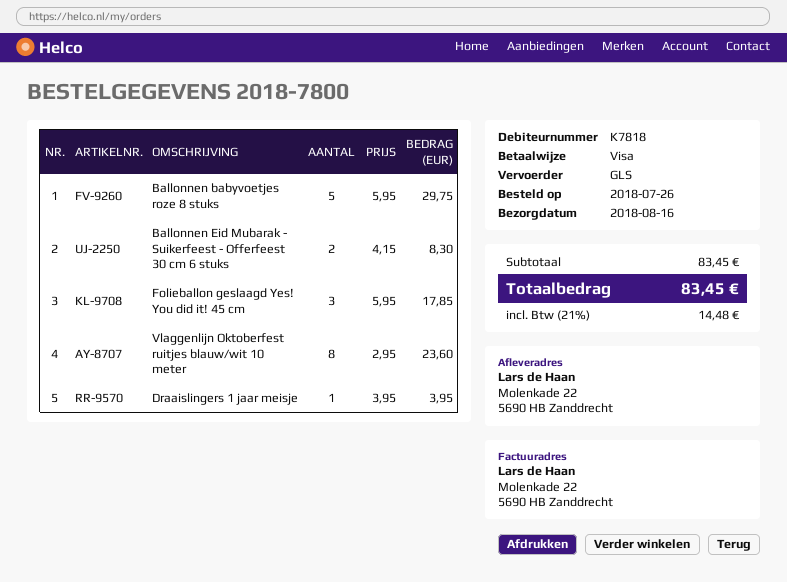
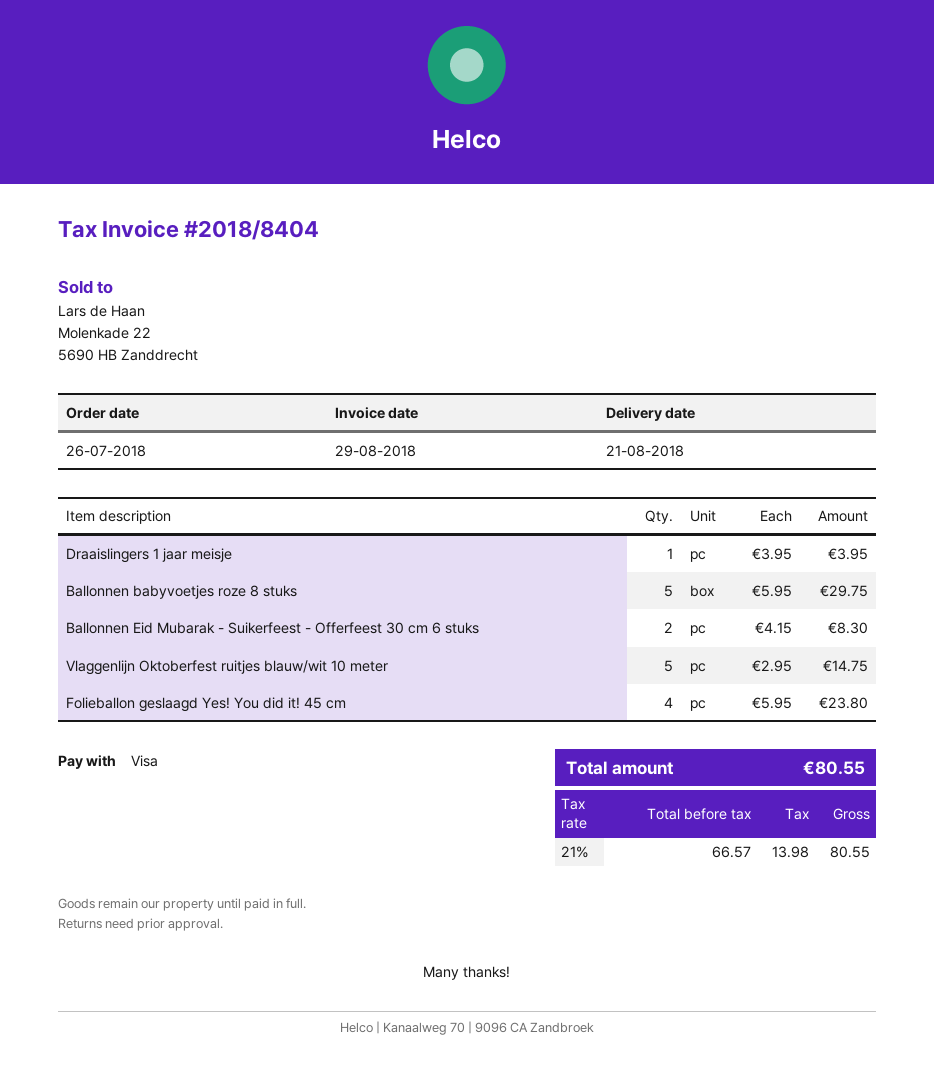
delivery date: 2018-08-16 -> 2018-08-21
Folieballon geslaagd Yes! You did it! 45 cm: 3 x 5.95 = 17.85 -> 4 x 5.95 = 23.80
Vlaggenlijn Oktoberfest ruitjes blauw/wit 10 meter: 8 x 2.95 = 23.60 -> 5 x 2.95 = 14.75
tax: 21% = 14.48 -> 21% = 13.98
total: 83.45 -> 80.55

